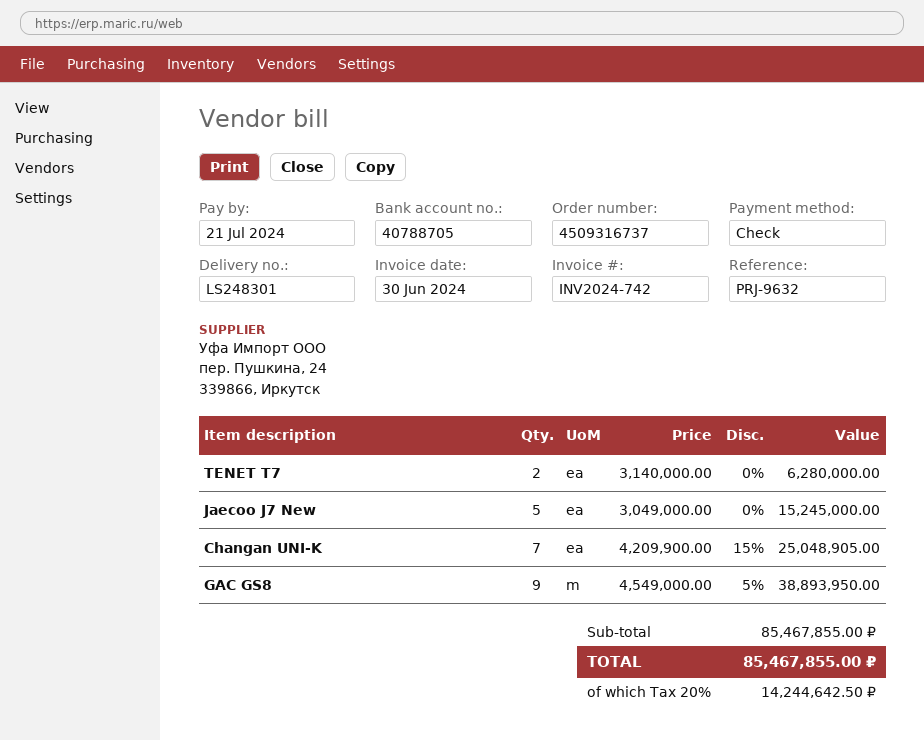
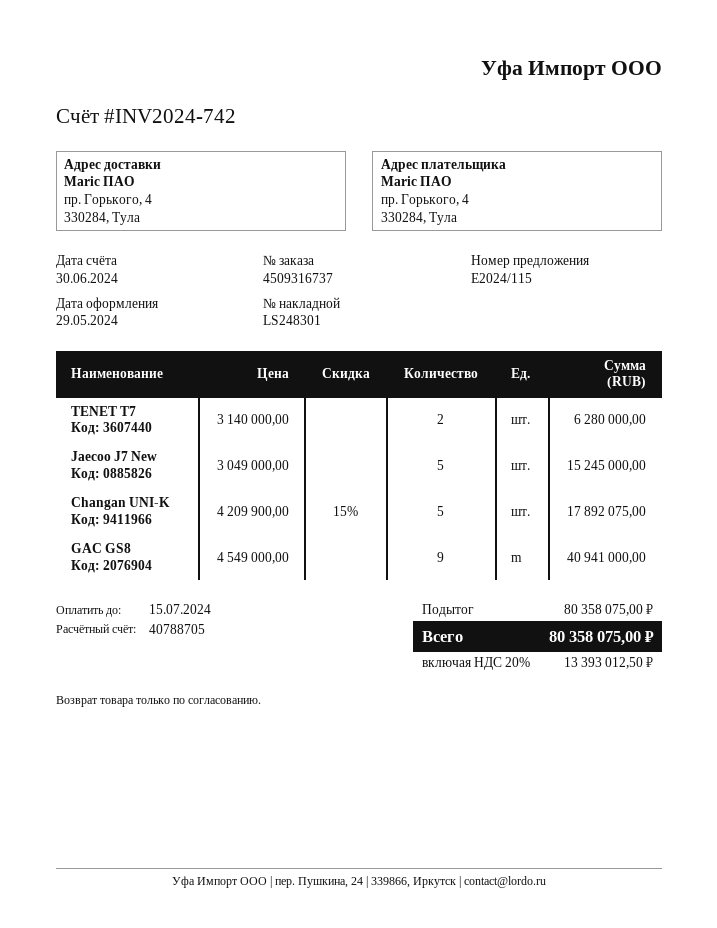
due date: 2024-07-21 -> 2024-07-15
Changan UNI-K: 7 x 4209900.00 - 15% = 25048905.00 -> 5 x 4209900.00 - 15% = 17892075.00
GAC GS8: 9 x 4549000.00 - 5% = 38893950.00 -> 9 x 4549000.00 = 40941000.00
subtotal: 85467855.00 -> 80358075.00
tax: 20% = 14244642.50 -> 20% = 13393012.50
total: 85467855.00 -> 80358075.00

